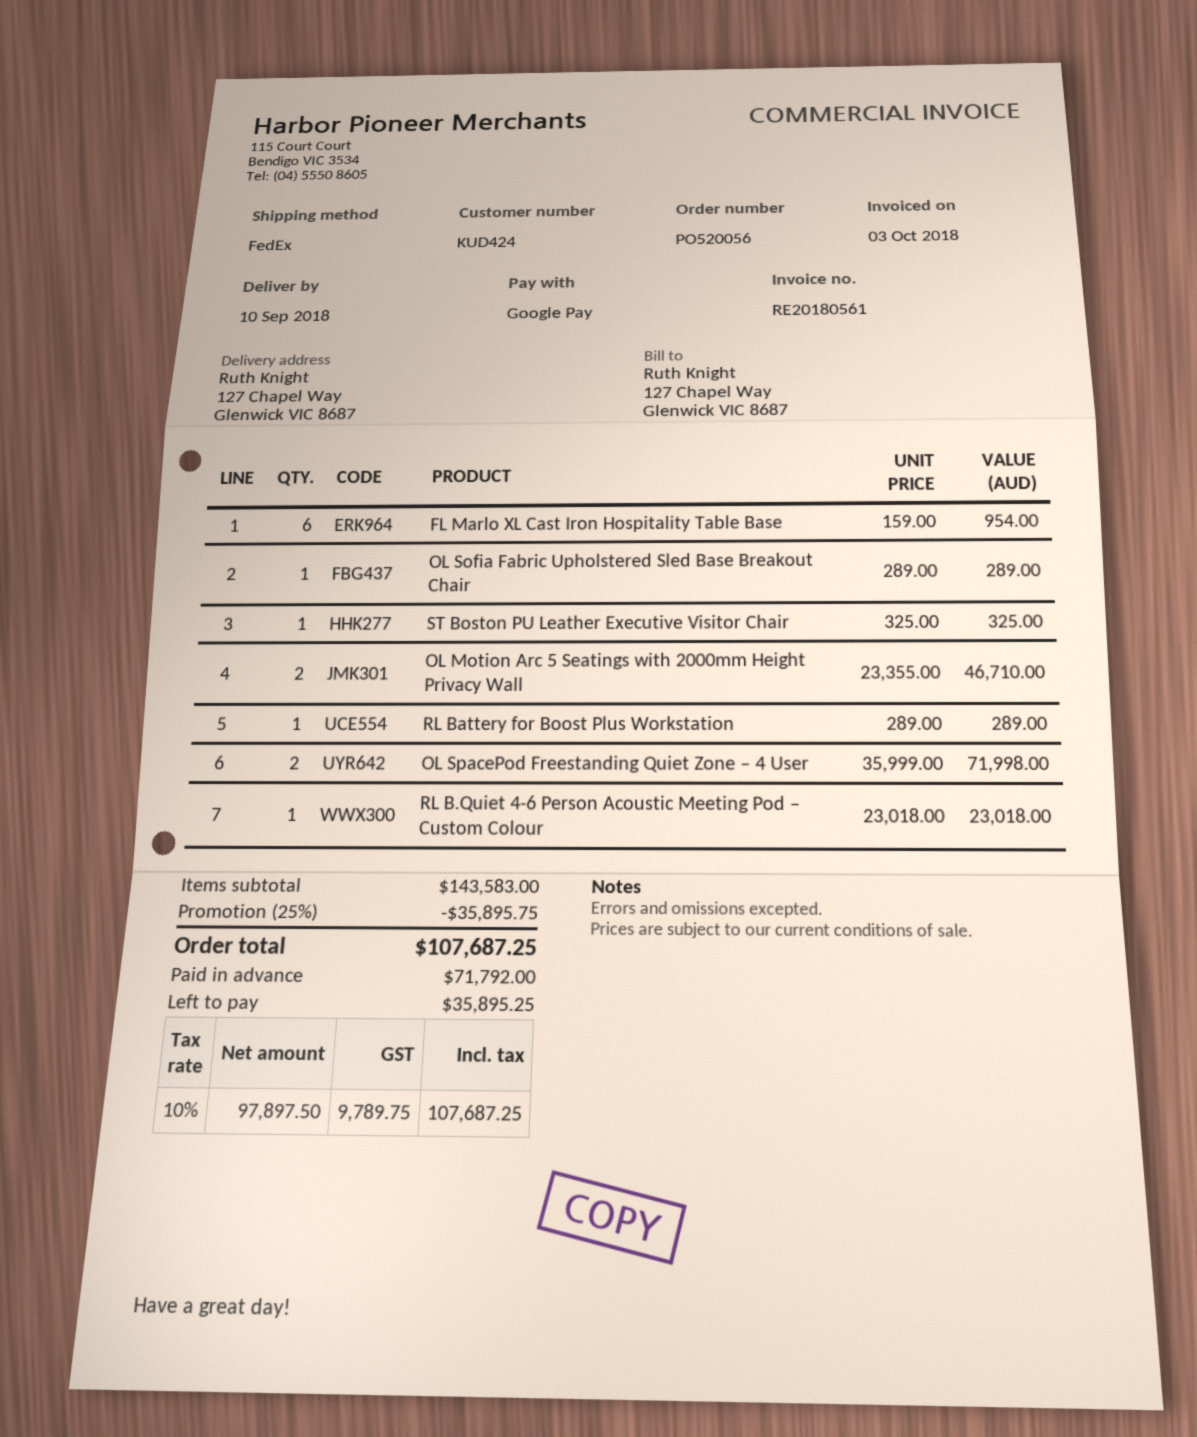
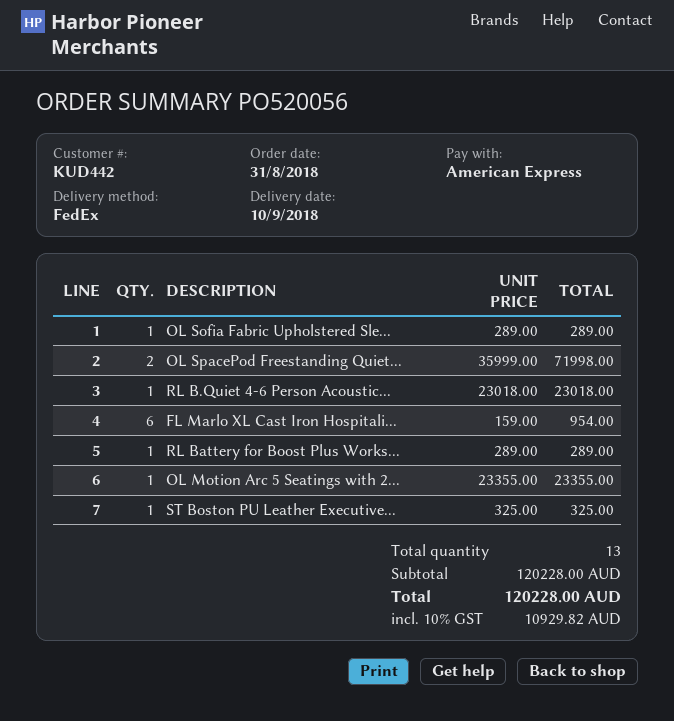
customer number: KUD424 -> KUD442
payment method: Google Pay -> American Express
OL Motion Arc 5 Seatings with 2000mm Height Privacy Wall: 2 x 23355.00 = 46710.00 -> 1 x 23355.00 = 23355.00
subtotal: 143583.00 -> 120228.00
discount: 25% = 35895.75 -> none
tax: 10% = 9789.75 -> 10% = 10929.82
total: 107687.25 -> 120228.00

